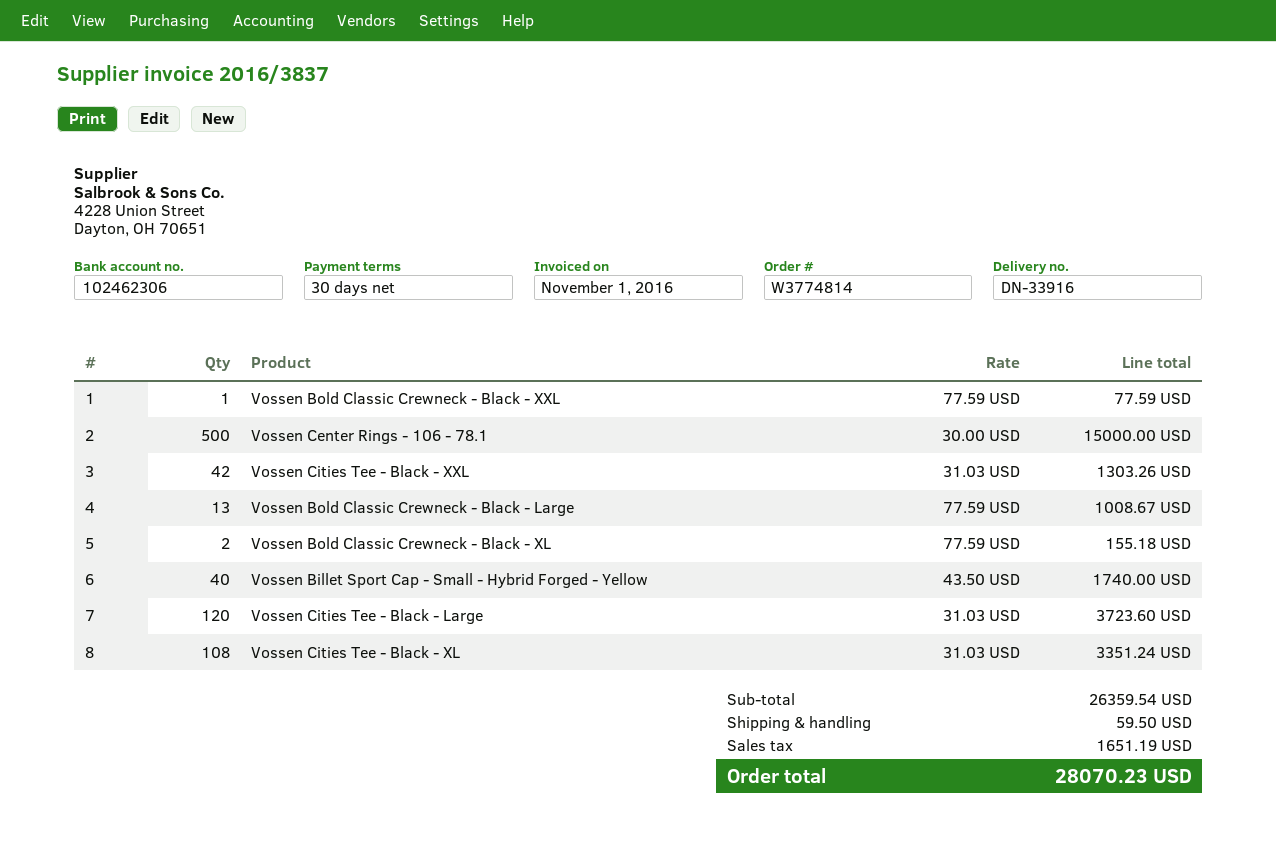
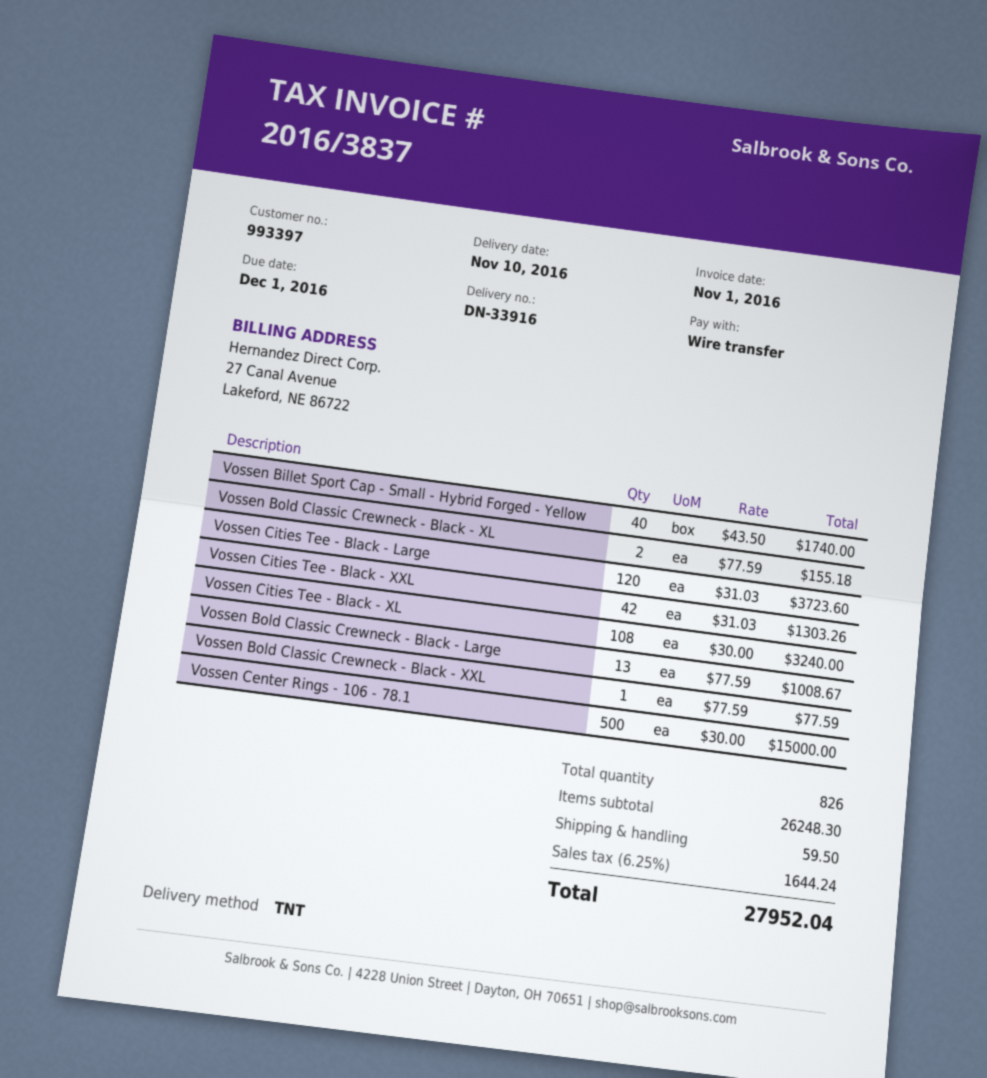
Vossen Cities Tee - Black - XL: 108 x 31.03 = 3351.24 -> 108 x 30.00 = 3240.00
subtotal: 26359.54 -> 26248.30
tax: 1651.19 -> 1644.24
total: 28070.23 -> 27952.04

